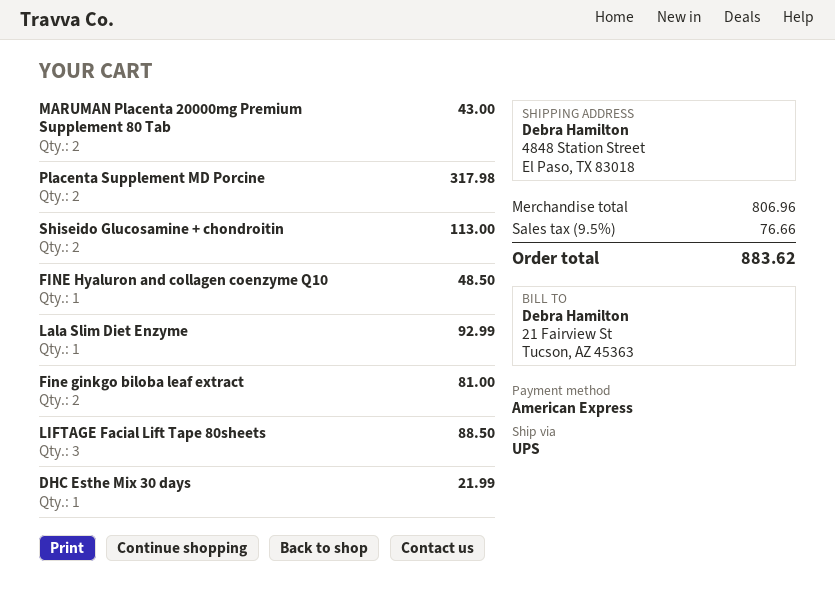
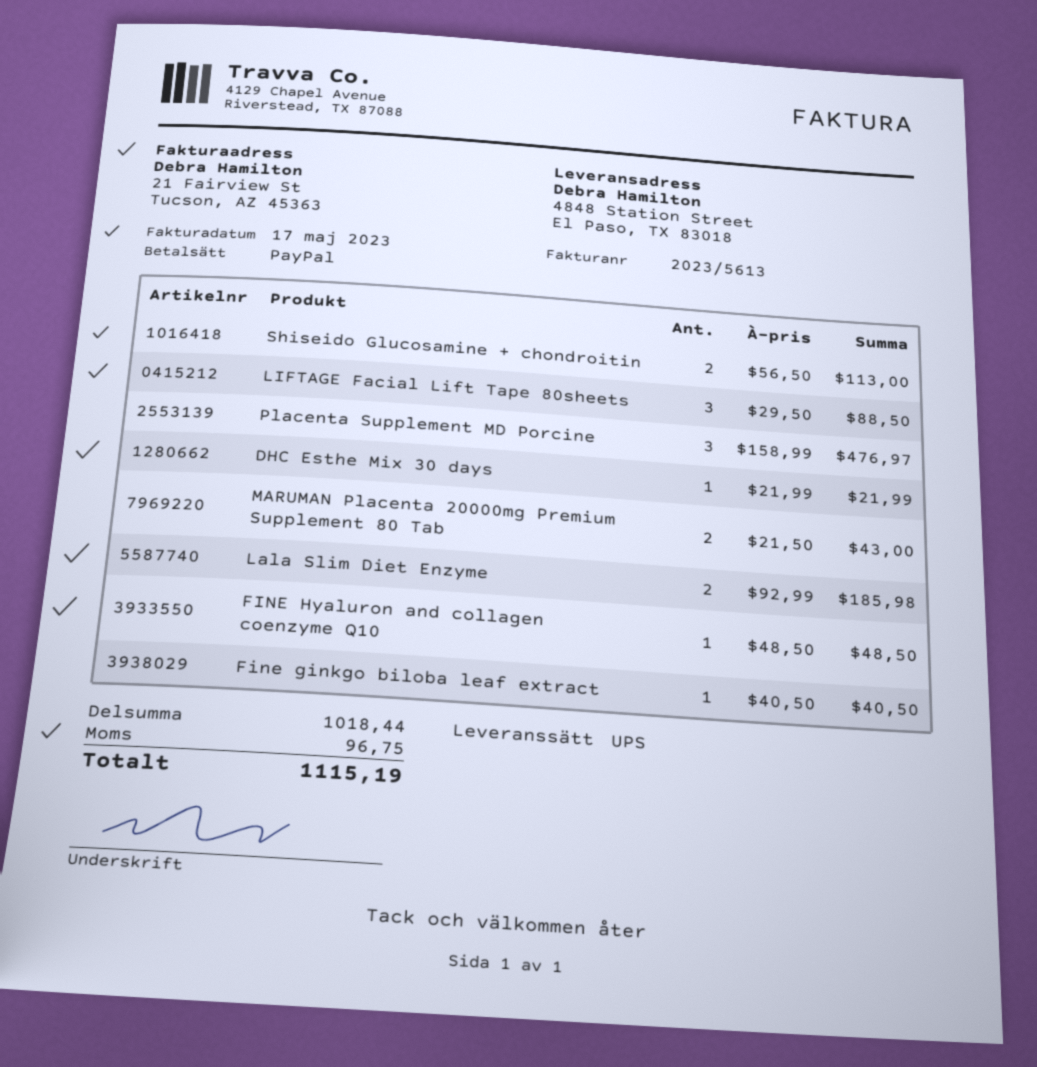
payment method: American Express -> PayPal
Placenta Supplement MD Porcine: 2 for 317.98 -> 3 for 476.97
Lala Slim Diet Enzyme: 1 for 92.99 -> 2 for 185.98
Fine ginkgo biloba leaf extract: 2 for 81.00 -> 1 for 40.50
subtotal: 806.96 -> 1018.44
tax: 76.66 -> 96.75
total: 883.62 -> 1115.19

